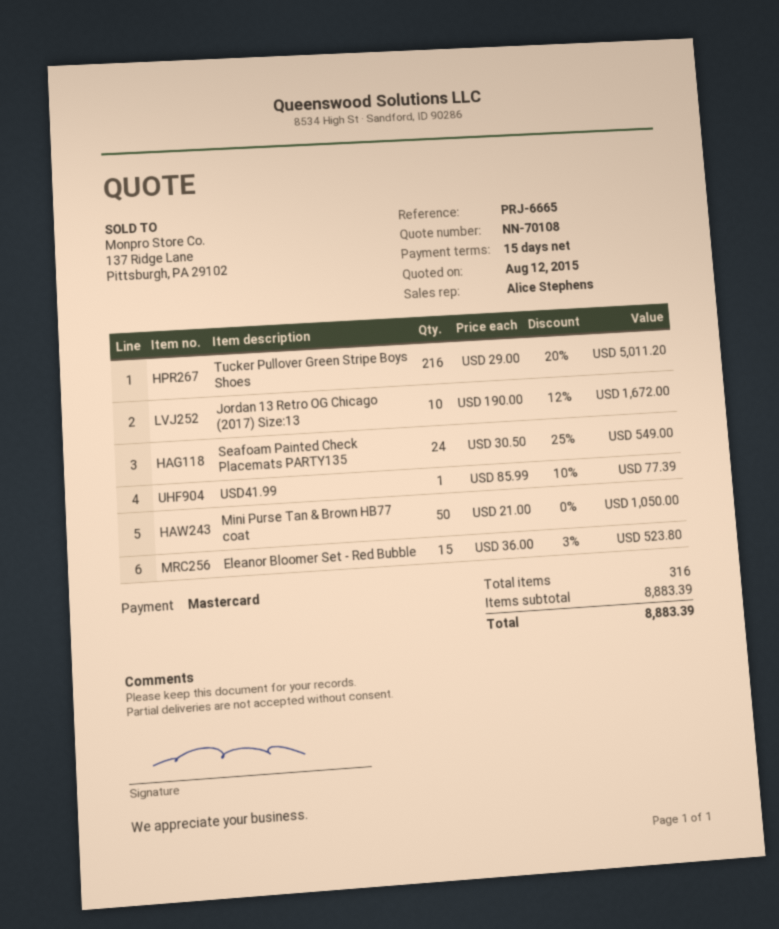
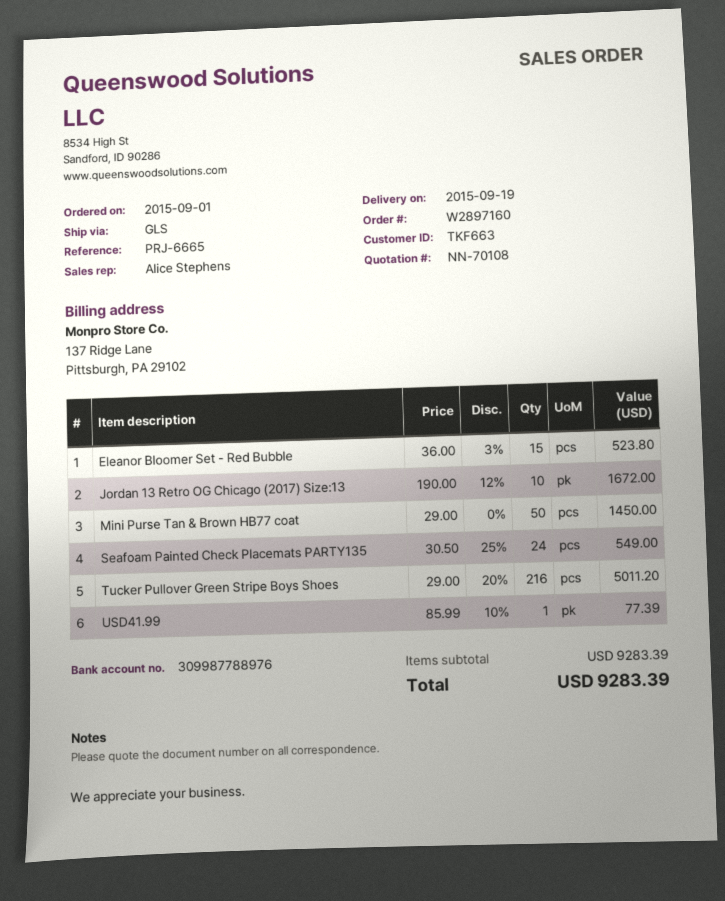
Mini Purse Tan & Brown HB77 coat: 50 x 21.00 = 1050.00 -> 50 x 29.00 = 1450.00
subtotal: 8883.39 -> 9283.39
total: 8883.39 -> 9283.39

